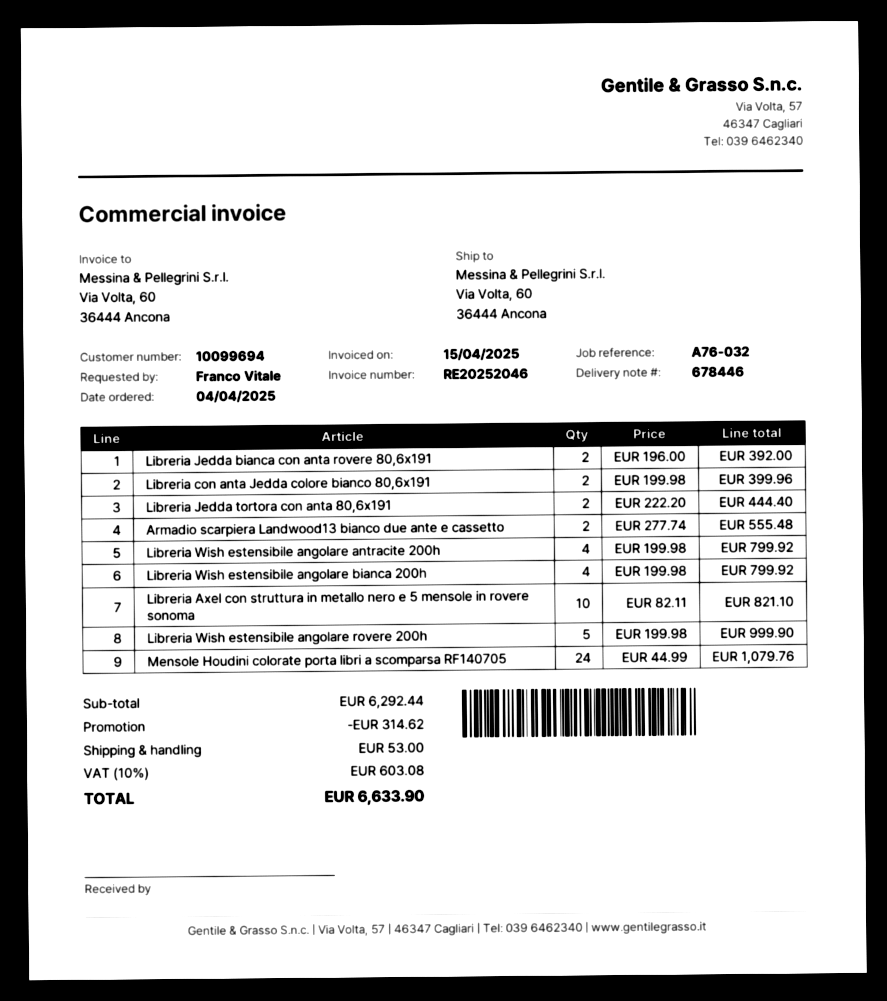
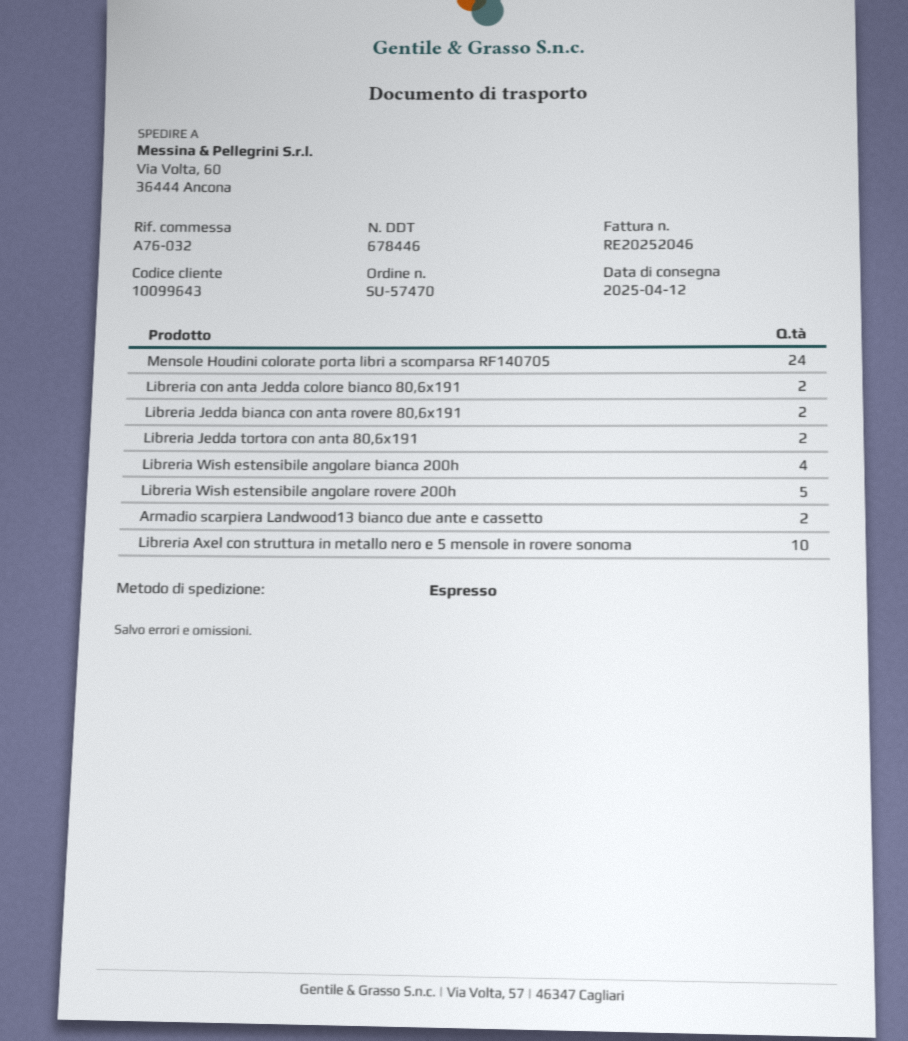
customer number: 10099694 -> 10099643
Libreria Wish estensibile angolare antracite 200h: 4 -> none

